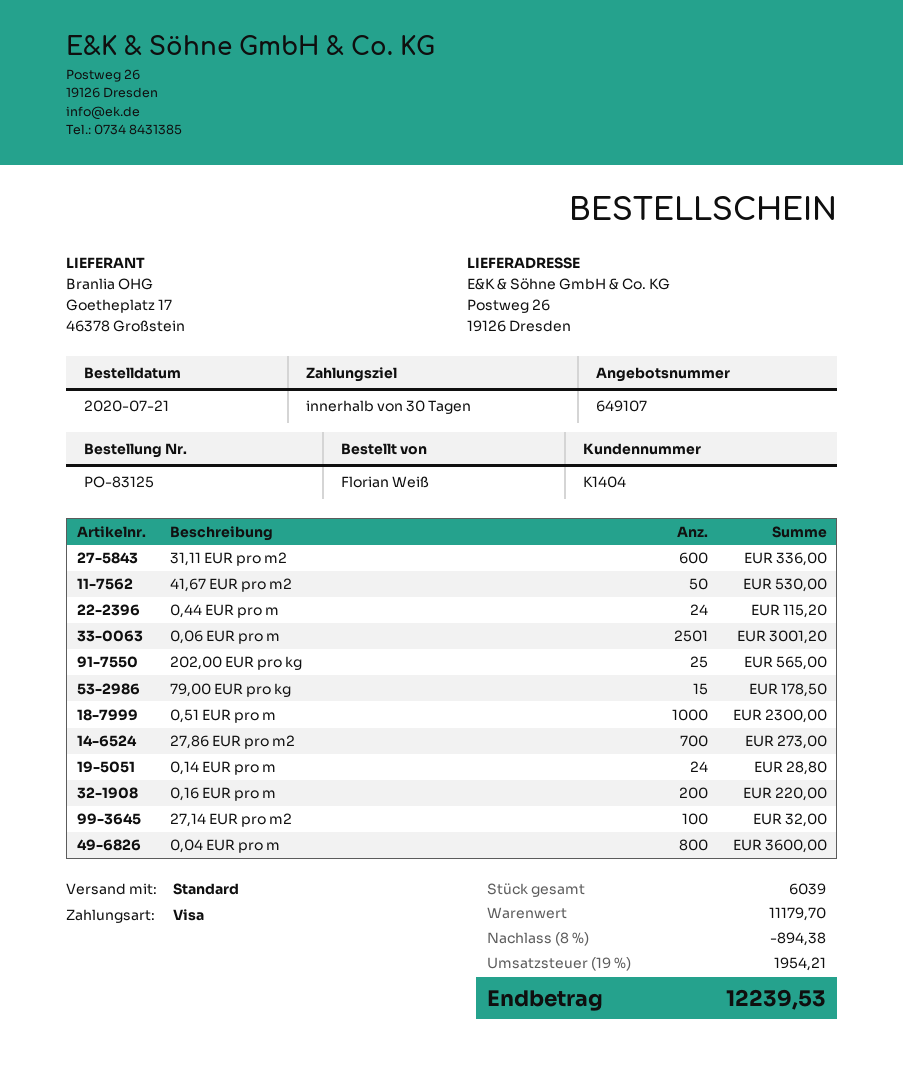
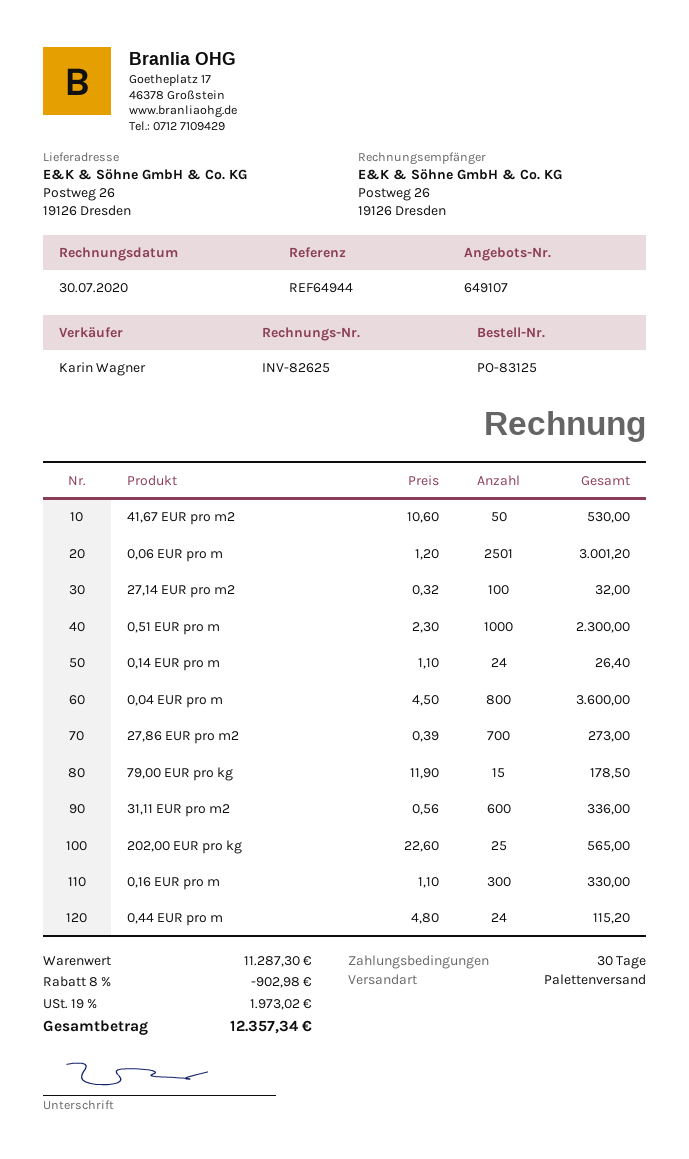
shipping method: standard -> pallet freight
0,14 EUR pro m: 24 for 28.80 -> 24 for 26.40
0,16 EUR pro m: 200 for 220.00 -> 300 for 330.00
subtotal: 11179.70 -> 11287.30
discount: 8% = 894.38 -> 8% = 902.98
tax: 19% = 1954.21 -> 19% = 1973.02
total: 12239.53 -> 12357.34

